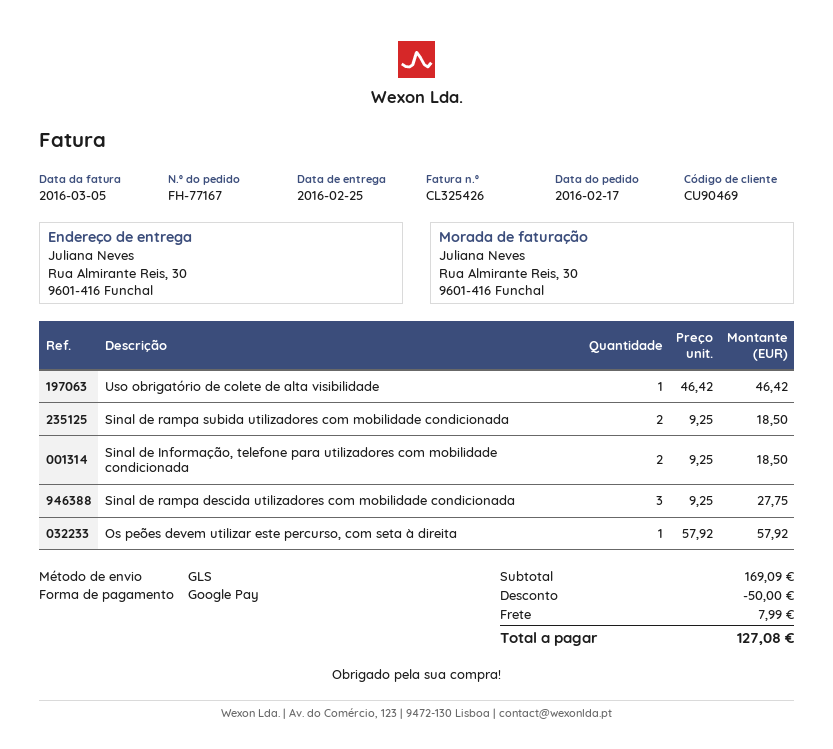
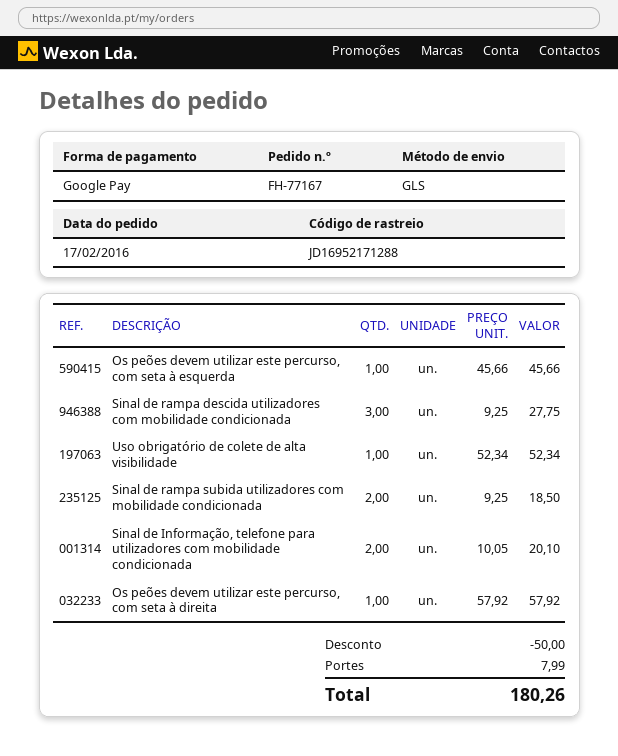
Uso obrigatório de colete de alta visibilidade: 1 x 46.42 = 46.42 -> 1 x 52.34 = 52.34
Sinal de Informação, telefone para utilizadores com mobilidade condicionada: 2 x 9.25 = 18.50 -> 2 x 10.05 = 20.10
Os peões devem utilizar este percurso, com seta à esquerda: none -> 1 x 45.66 = 45.66
total: 127.08 -> 180.26

